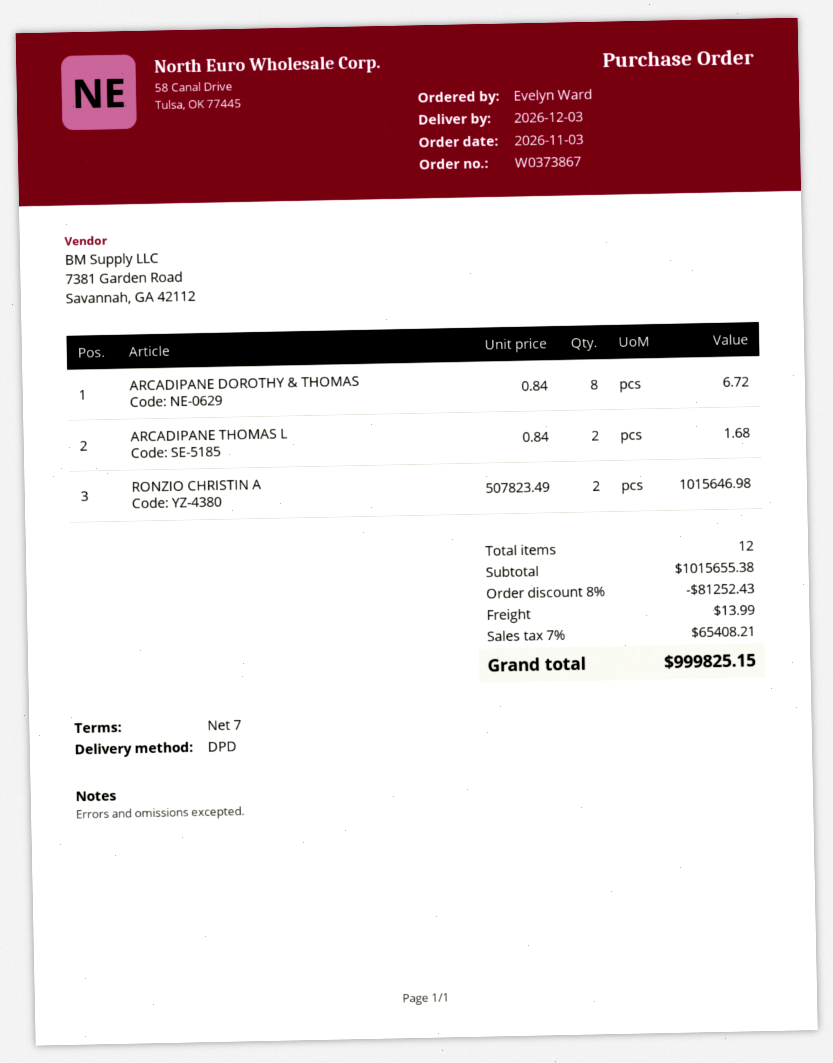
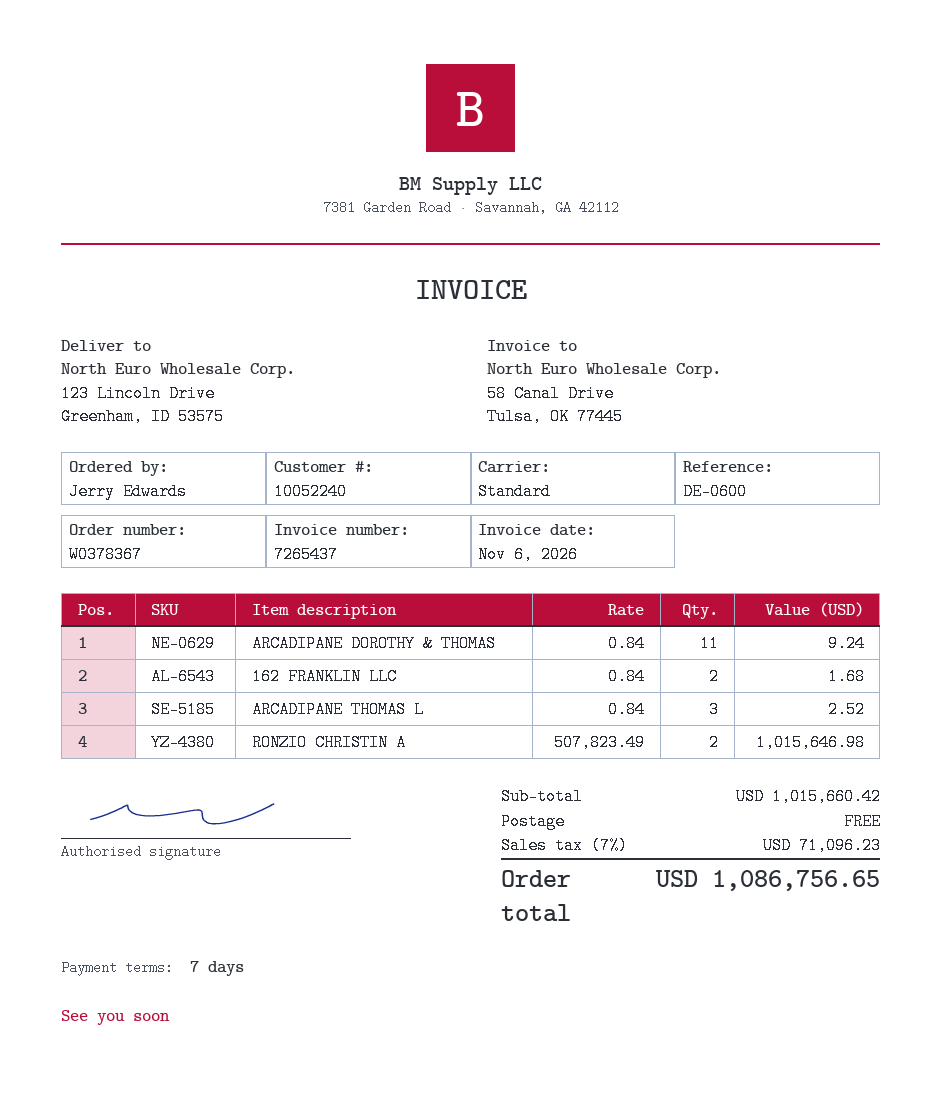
order number: W0373867 -> W0378367
ordered by: Evelyn Ward -> Jerry Edwards
shipping method: DPD -> standard
ARCADIPANE DOROTHY & THOMAS: 8 x 0.84 = 6.72 -> 11 x 0.84 = 9.24
ARCADIPANE THOMAS L: 2 x 0.84 = 1.68 -> 3 x 0.84 = 2.52
162 FRANKLIN LLC: none -> 2 x 0.84 = 1.68
subtotal: 1015655.38 -> 1015660.42
discount: 8% = 81252.43 -> none
shipping: 13.99 -> 0.00
tax: 7% = 65408.21 -> 7% = 71096.23
total: 999825.15 -> 1086756.65

